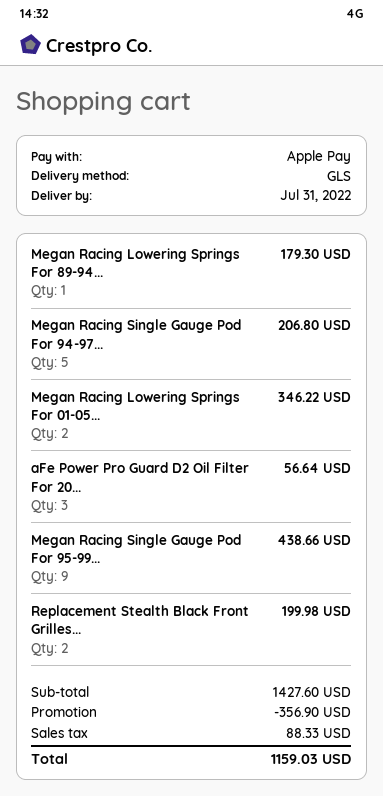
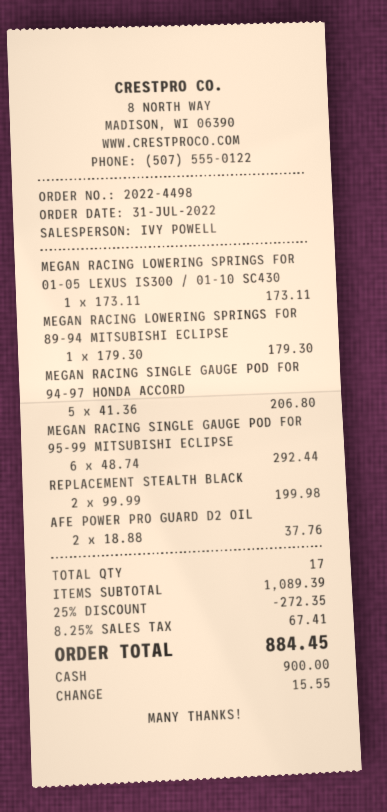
payment method: Apple Pay -> cash
Megan Racing Lowering Springs For 01-05...: 2 for 346.22 -> 1 for 173.11
aFe Power Pro Guard D2 Oil Filter For 20...: 3 for 56.64 -> 2 for 37.76
Megan Racing Single Gauge Pod For 95-99...: 9 for 438.66 -> 6 for 292.44
subtotal: 1427.60 -> 1089.39
discount: 356.90 -> 272.35
tax: 88.33 -> 67.41
total: 1159.03 -> 884.45

